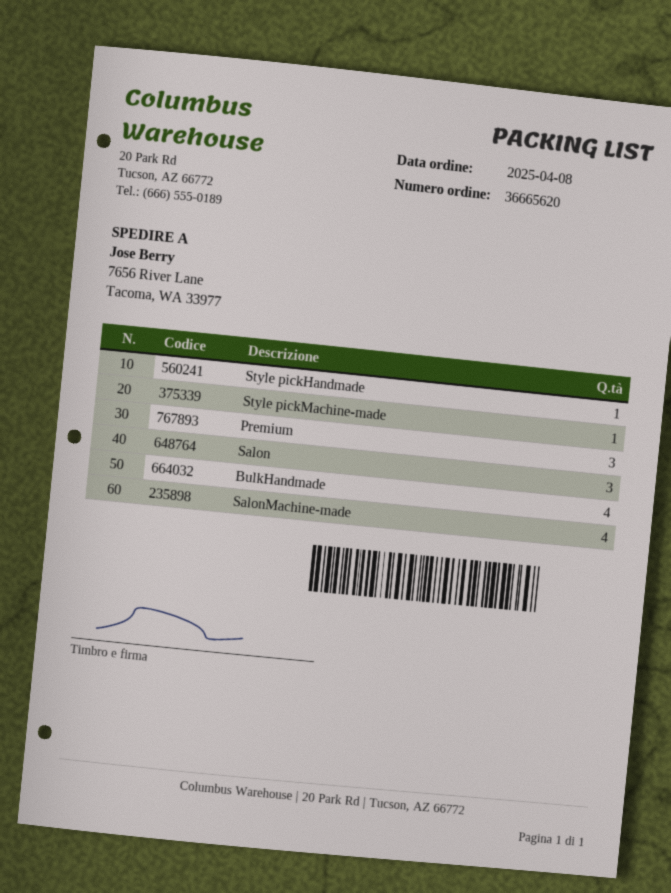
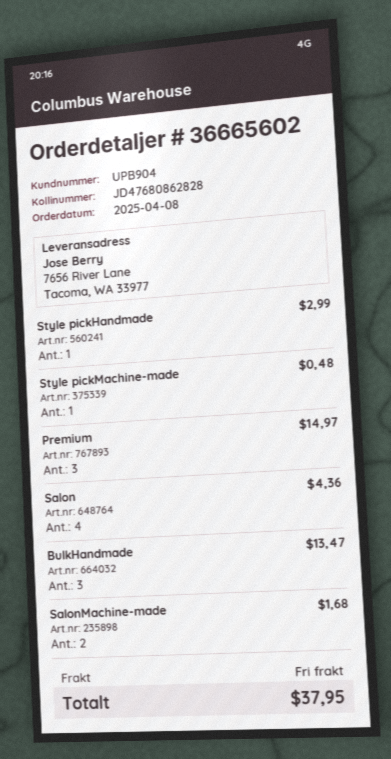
order number: 36665620 -> 36665602
Salon: 3 -> 4
BulkHandmade: 4 -> 3
SalonMachine-made: 4 -> 2

